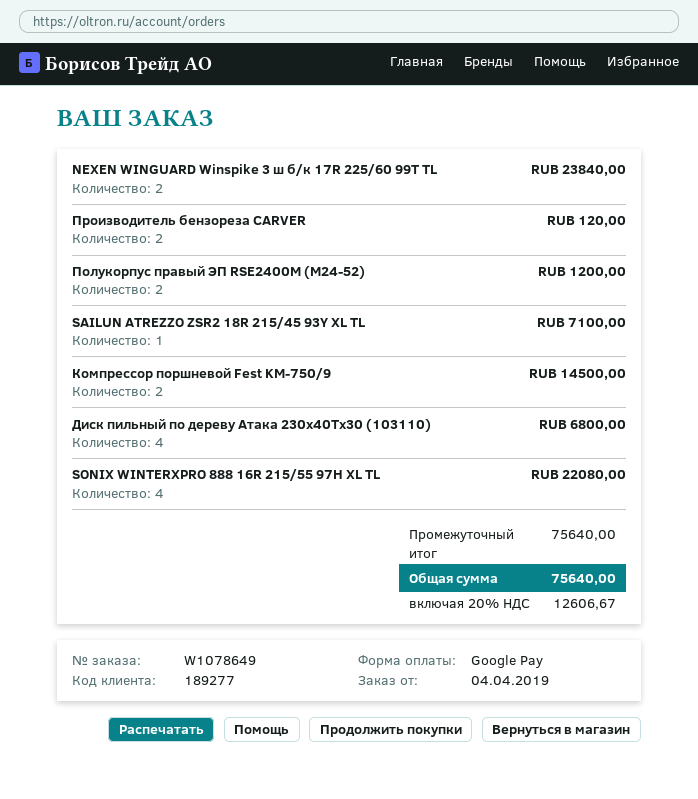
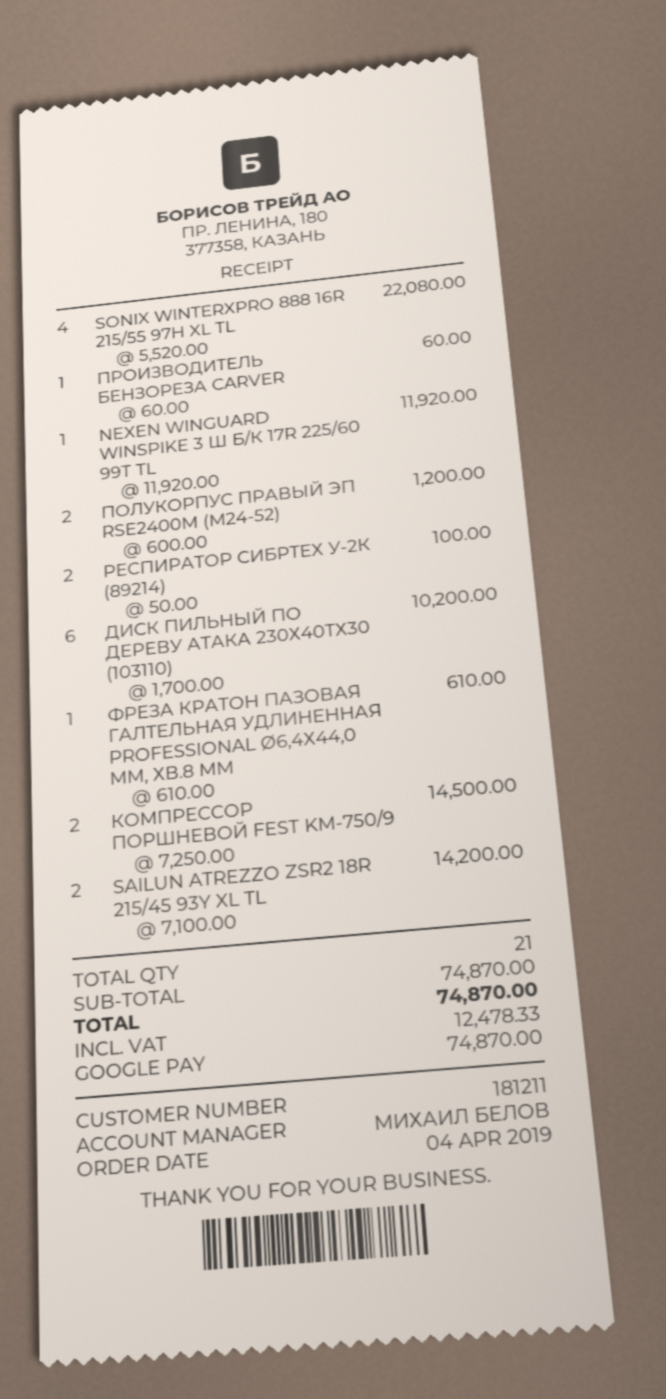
customer number: 189277 -> 181211
NEXEN WINGUARD Winspike 3 ш б/к 17R 225/60 99T TL: 2 for 23840.00 -> 1 for 11920.00
Производитель бензореза CARVER: 2 for 120.00 -> 1 for 60.00
SAILUN ATREZZO ZSR2 18R 215/45 93Y XL TL: 1 for 7100.00 -> 2 for 14200.00
Диск пильный по дереву Атака 230х40Тх30 (103110): 4 for 6800.00 -> 6 for 10200.00
РЕСПИРАТОР СИБРТЕХ У-2К (89214): none -> 2 for 100.00
ФРЕЗА КРАТОН ПАЗОВАЯ ГАЛТЕЛЬНАЯ УДЛИНЕННАЯ PROFESSIONAL Ø6,4Х44,0 ММ, ХВ.8 ММ: none -> 1 for 610.00
subtotal: 75640.00 -> 74870.00
tax: 12606.67 -> 12478.33
total: 75640.00 -> 74870.00

